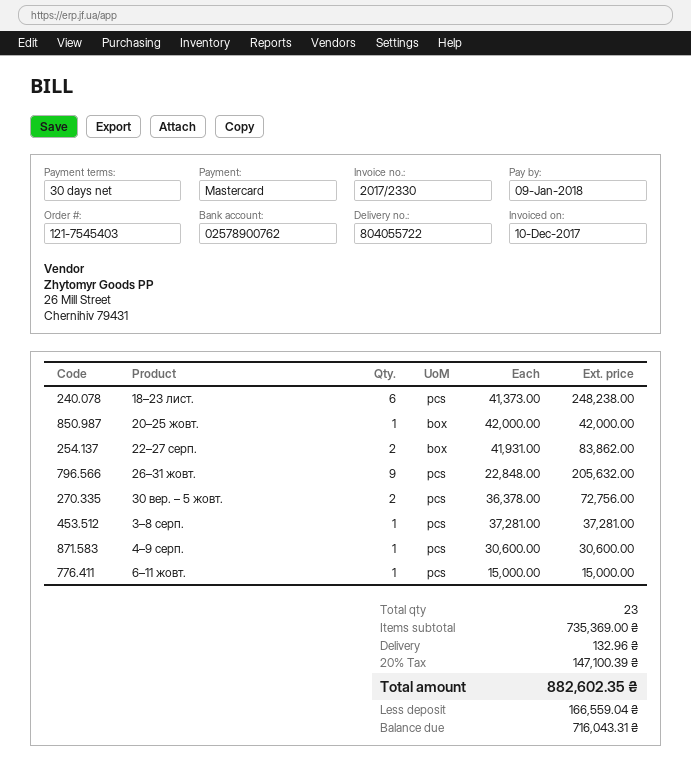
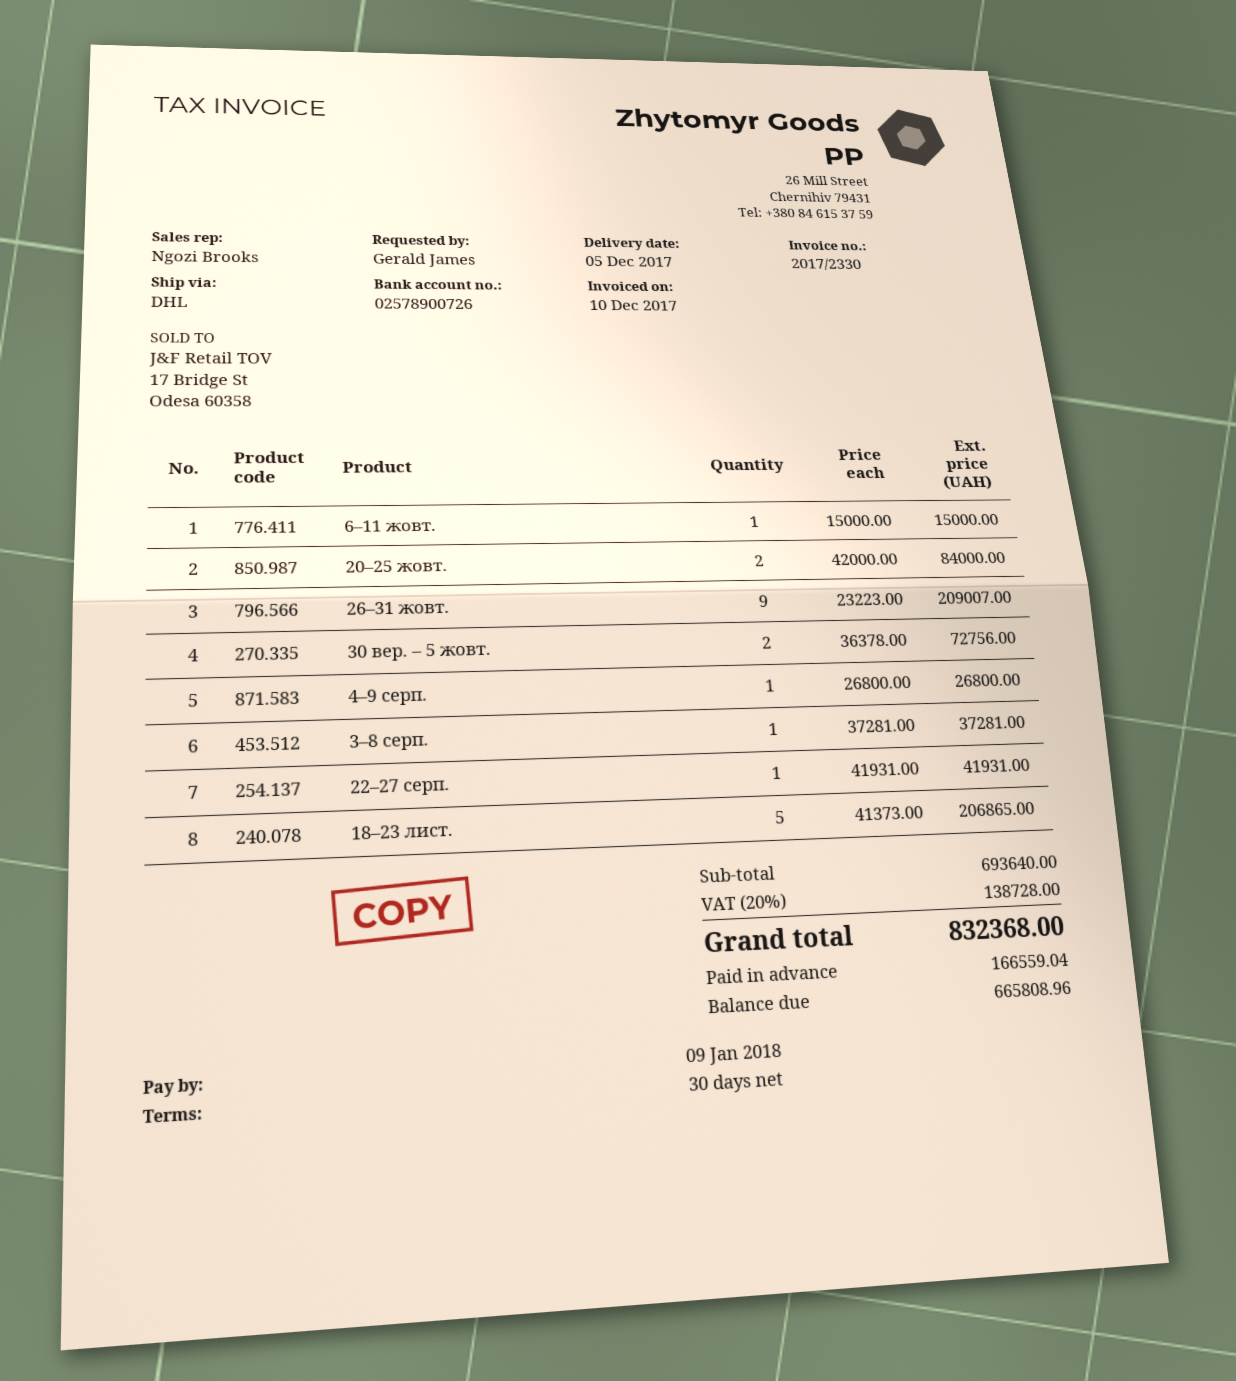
bank account: 02578900762 -> 02578900726
18–23 лист.: 6 x 41373.00 = 248238.00 -> 5 x 41373.00 = 206865.00
20–25 жовт.: 1 x 42000.00 = 42000.00 -> 2 x 42000.00 = 84000.00
22–27 серп.: 2 x 41931.00 = 83862.00 -> 1 x 41931.00 = 41931.00
26–31 жовт.: 9 x 22848.00 = 205632.00 -> 9 x 23223.00 = 209007.00
4–9 серп.: 1 x 30600.00 = 30600.00 -> 1 x 26800.00 = 26800.00
subtotal: 735369.00 -> 693640.00
shipping: 132.96 -> none
tax: 20% = 147100.39 -> 20% = 138728.00
total: 882602.35 -> 832368.00
balance: 716043.31 -> 665808.96

